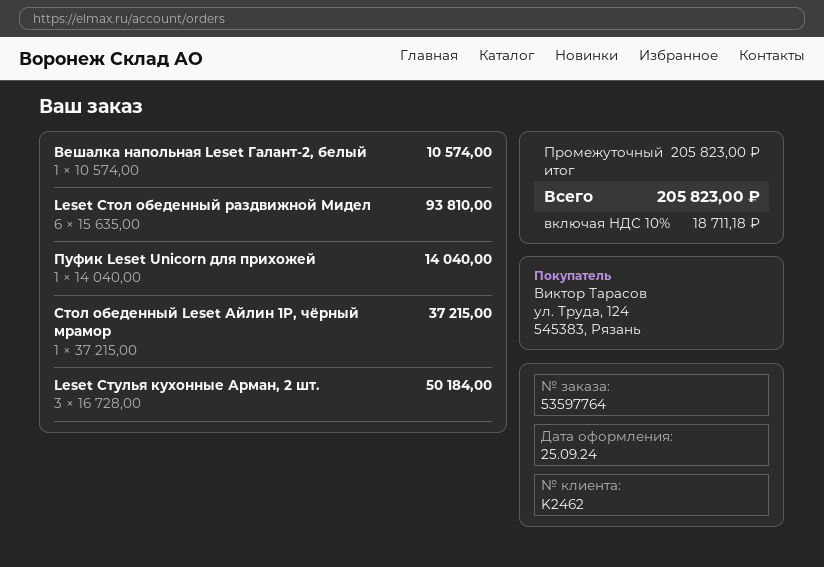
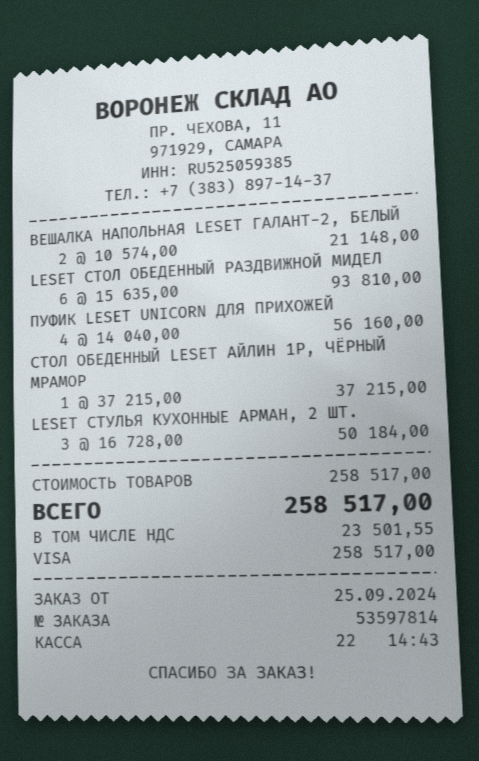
order number: 53597764 -> 53597814
Вешалка напольная Leset Галант-2, белый: 1 x 10574.00 = 10574.00 -> 2 x 10574.00 = 21148.00
Пуфик Leset Unicorn для прихожей: 1 x 14040.00 = 14040.00 -> 4 x 14040.00 = 56160.00
subtotal: 205823.00 -> 258517.00
tax: 18711.18 -> 23501.55
total: 205823.00 -> 258517.00

